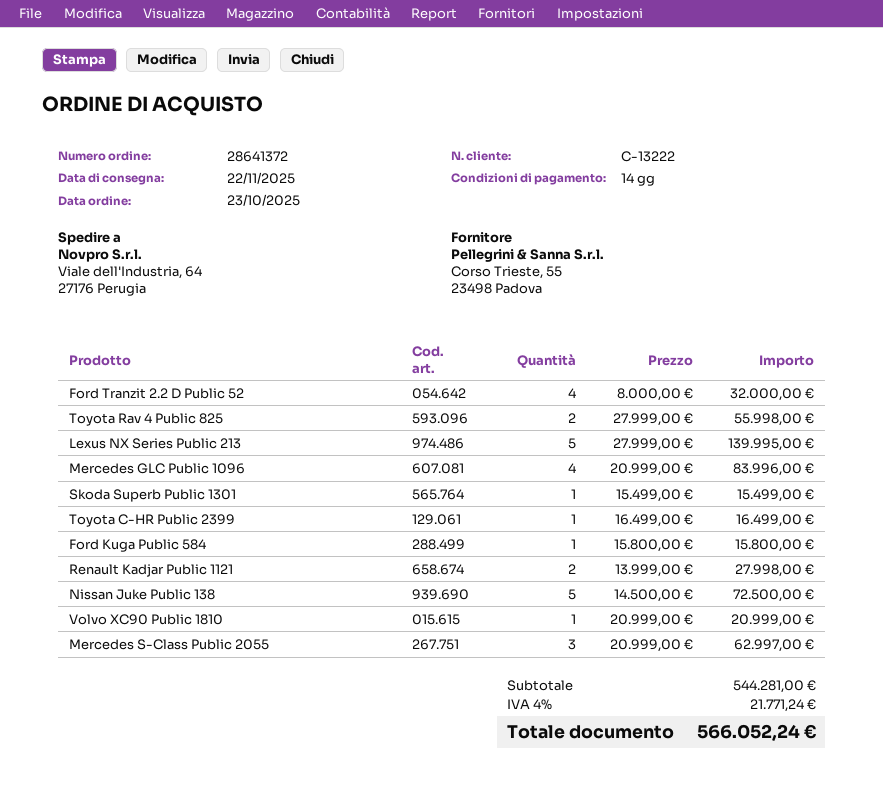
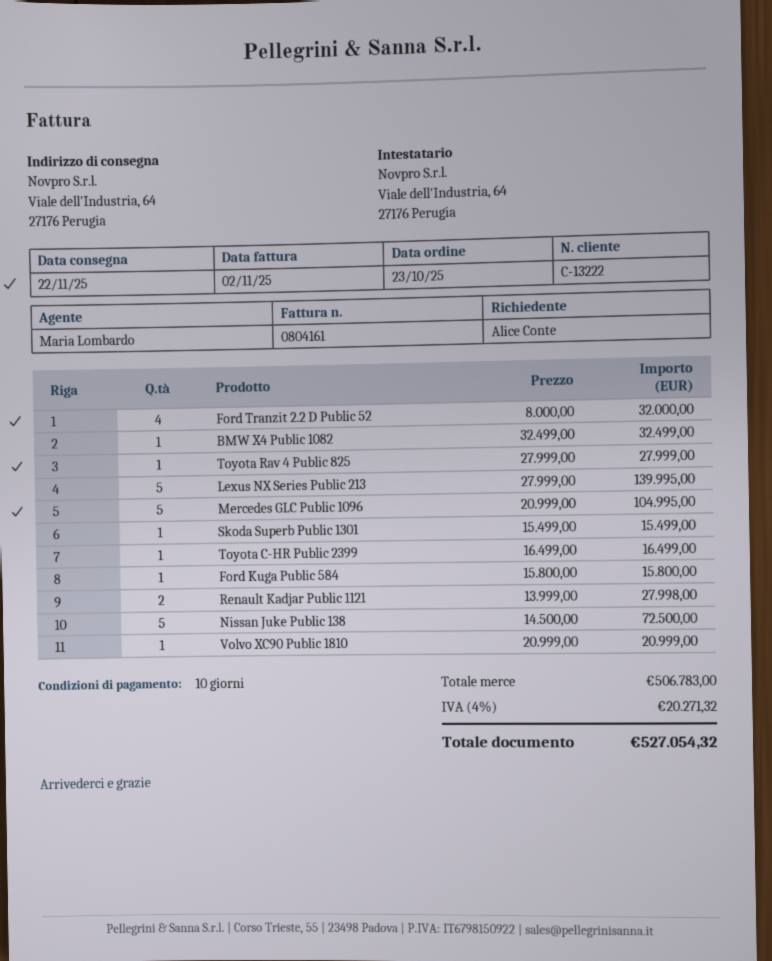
payment terms: 14 days -> 10 days
Toyota Rav 4 Public 825: 2 x 27999.00 = 55998.00 -> 1 x 27999.00 = 27999.00
Mercedes GLC Public 1096: 4 x 20999.00 = 83996.00 -> 5 x 20999.00 = 104995.00
Mercedes S-Class Public 2055: 3 x 20999.00 = 62997.00 -> none
BMW X4 Public 1082: none -> 1 x 32499.00 = 32499.00
subtotal: 544281.00 -> 506783.00
tax: 4% = 21771.24 -> 4% = 20271.32
total: 566052.24 -> 527054.32

